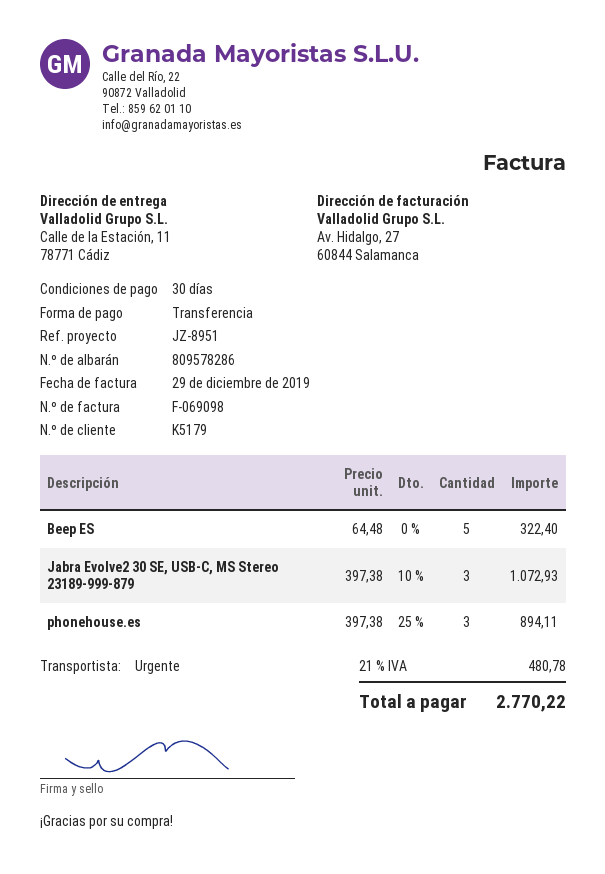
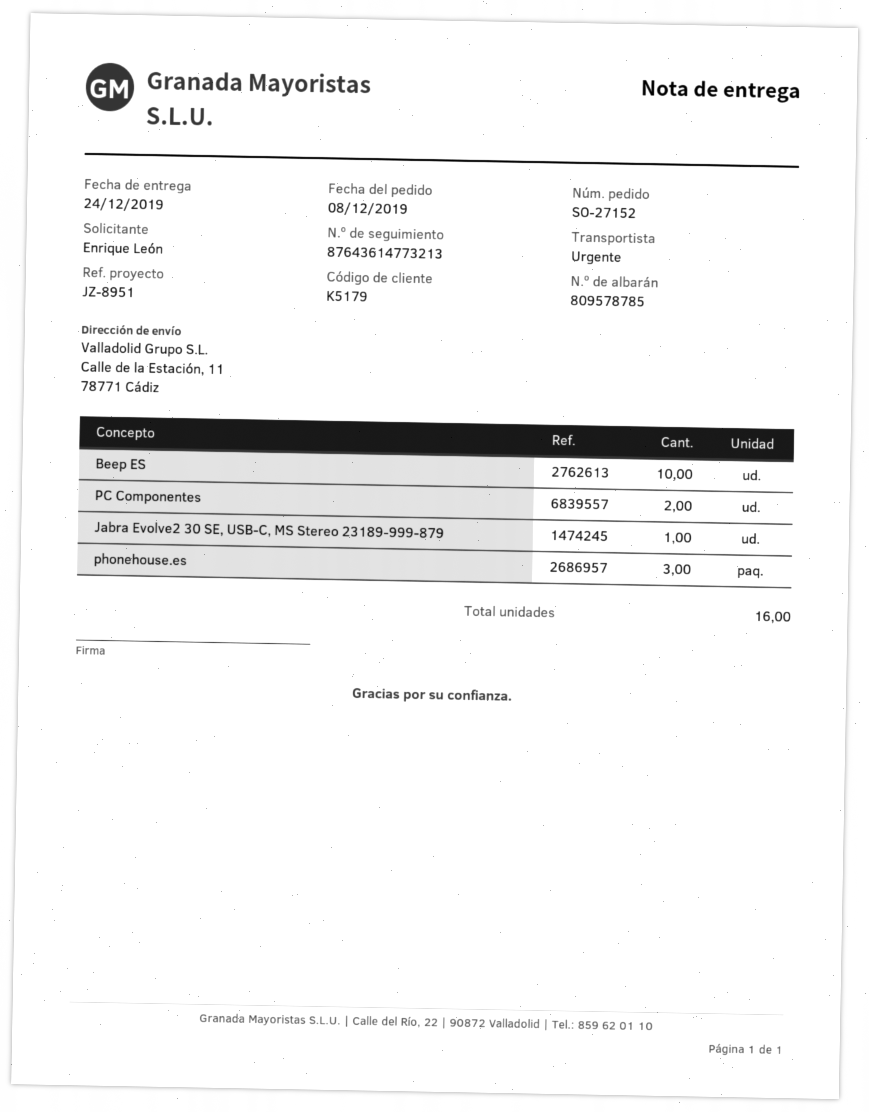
delivery note number: 809578286 -> 809578785
Beep ES: 5 -> 10
Jabra Evolve2 30 SE, USB-C, MS Stereo 23189-999-879: 3 -> 1
PC Componentes: none -> 2

